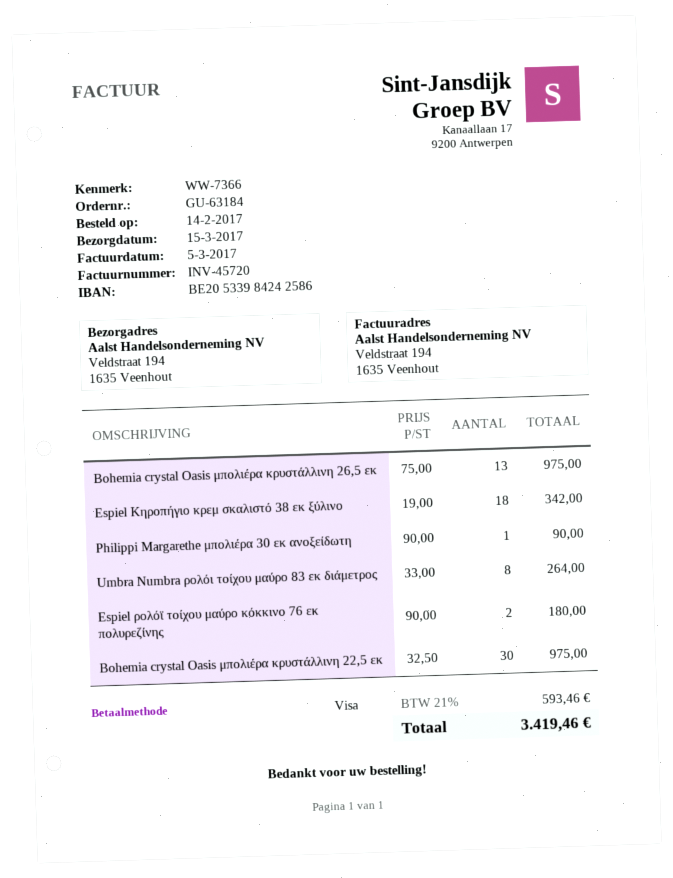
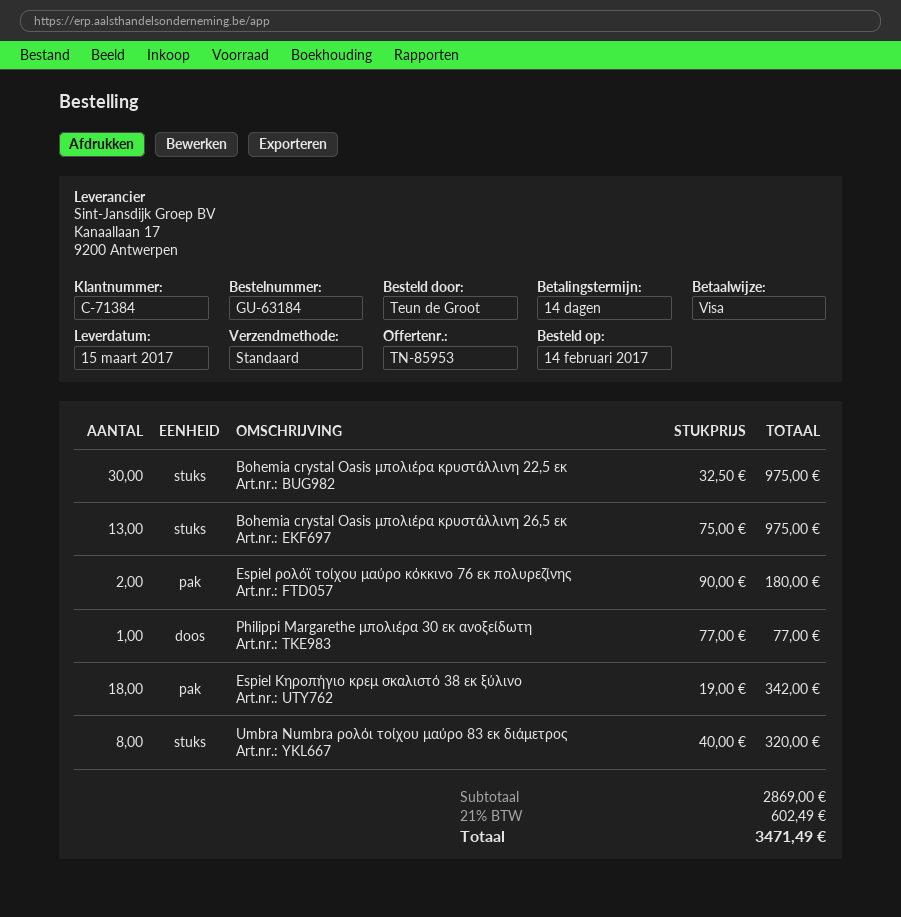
Philippi Margarethe μπολιέρα 30 εκ ανοξείδωτη: 1 x 90.00 = 90.00 -> 1 x 77.00 = 77.00
Umbra Numbra ρολόι τοίχου μαύρο 83 εκ διάμετρος: 8 x 33.00 = 264.00 -> 8 x 40.00 = 320.00
tax: 21% = 593.46 -> 21% = 602.49
total: 3419.46 -> 3471.49

